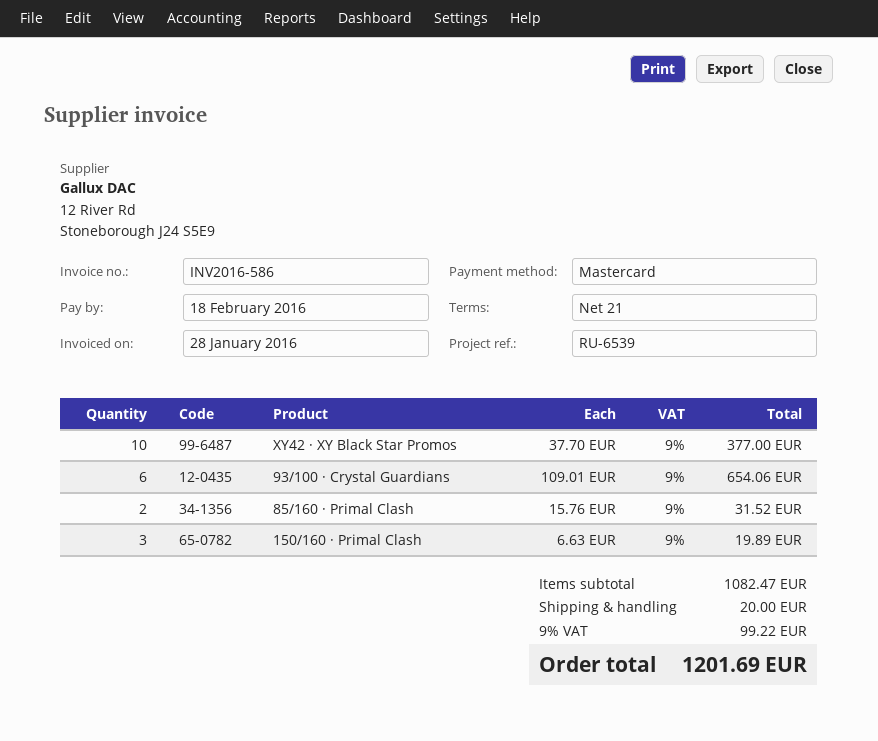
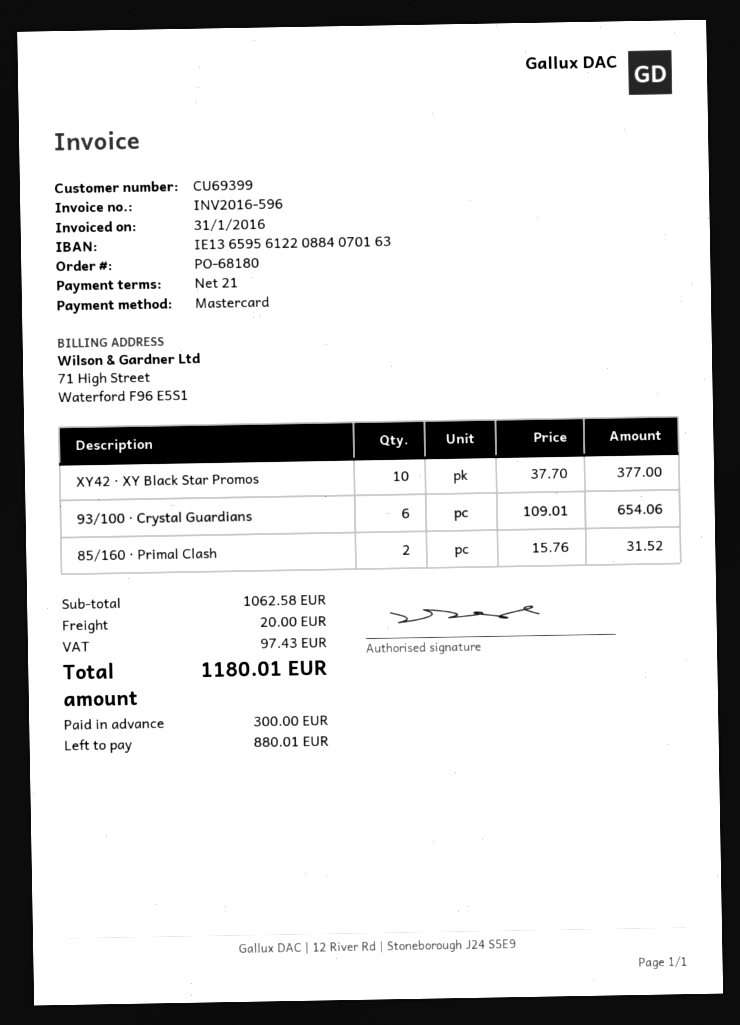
invoice number: INV2016-586 -> INV2016-596
invoice date: 2016-01-28 -> 2016-01-31
150/160 · Primal Clash: 3 x 6.63 = 19.89 -> none
subtotal: 1082.47 -> 1062.58
tax: 99.22 -> 97.43
total: 1201.69 -> 1180.01

